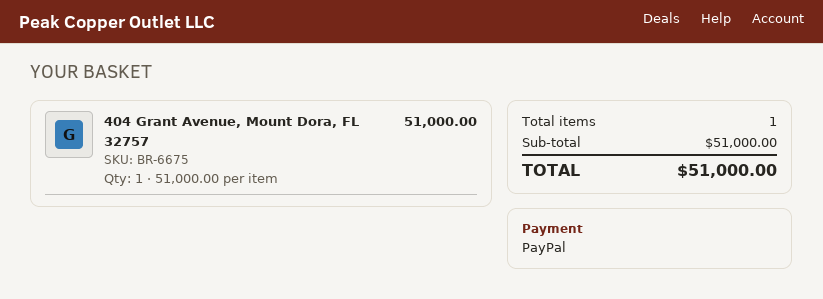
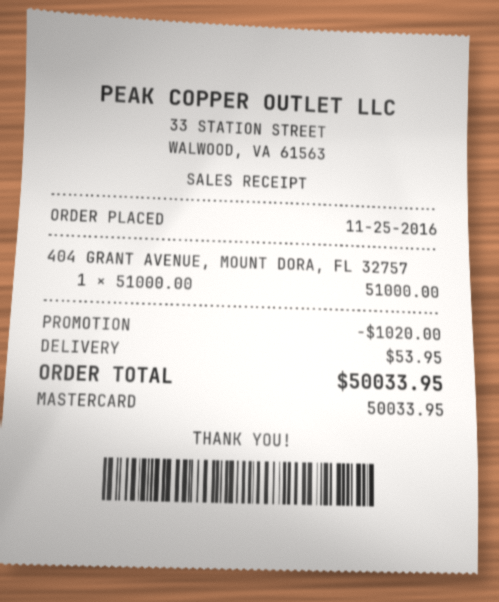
payment method: PayPal -> Mastercard
discount: none -> 1020.00
shipping: none -> 53.95
total: 51000.00 -> 50033.95

